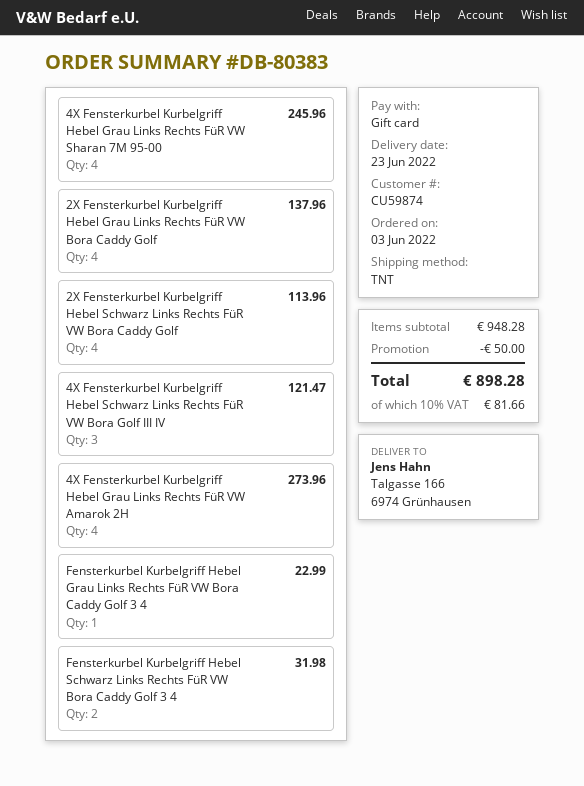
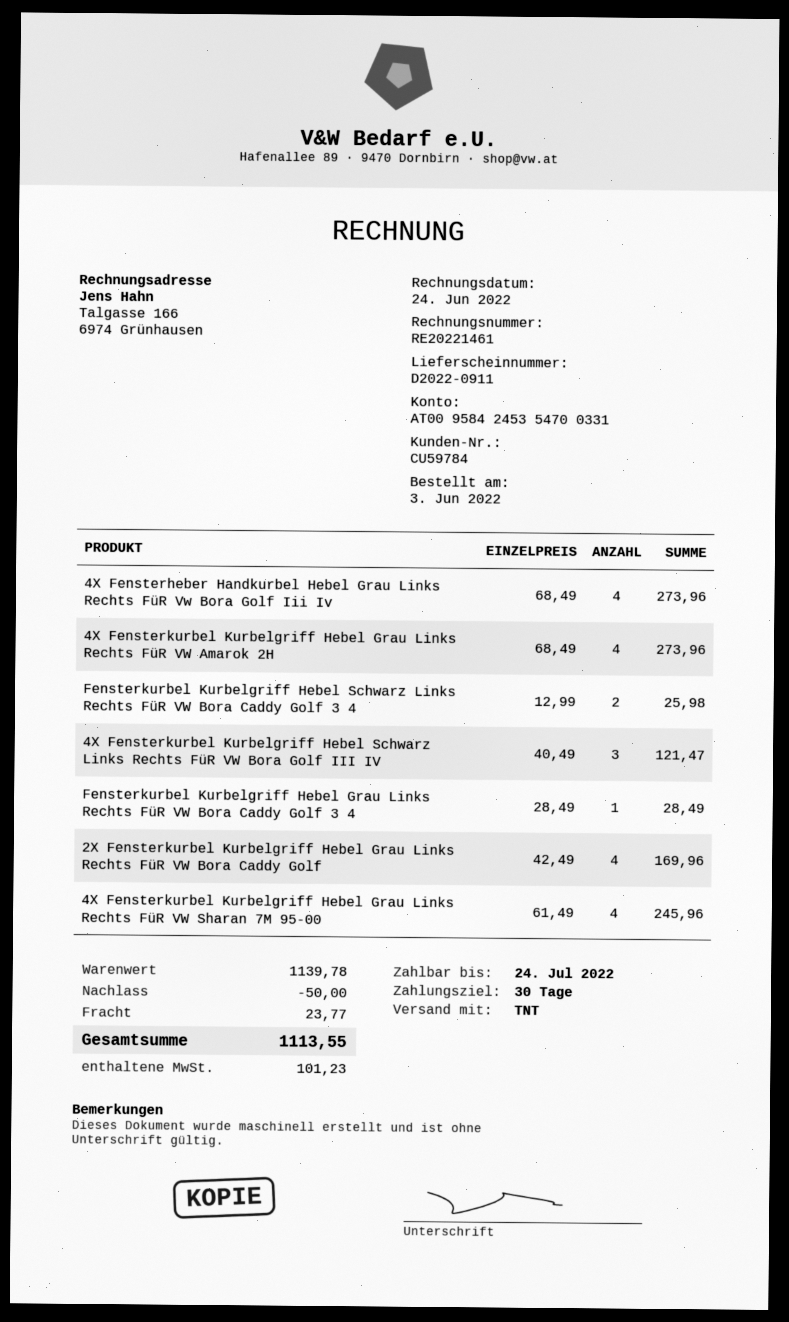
customer number: CU59874 -> CU59784
2X Fensterkurbel Kurbelgriff Hebel Grau Links Rechts FüR VW Bora Caddy Golf: 4 for 137.96 -> 4 for 169.96
2X Fensterkurbel Kurbelgriff Hebel Schwarz Links Rechts FüR VW Bora Caddy Golf: 4 for 113.96 -> none
Fensterkurbel Kurbelgriff Hebel Grau Links Rechts FüR VW Bora Caddy Golf 3 4: 1 for 22.99 -> 1 for 28.49
Fensterkurbel Kurbelgriff Hebel Schwarz Links Rechts FüR VW Bora Caddy Golf 3 4: 2 for 31.98 -> 2 for 25.98
4X Fensterheber Handkurbel Hebel Grau Links Rechts FüR Vw Bora Golf Iii Iv: none -> 4 for 273.96
subtotal: 948.28 -> 1139.78
shipping: none -> 23.77
tax: 81.66 -> 101.23
total: 898.28 -> 1113.55

